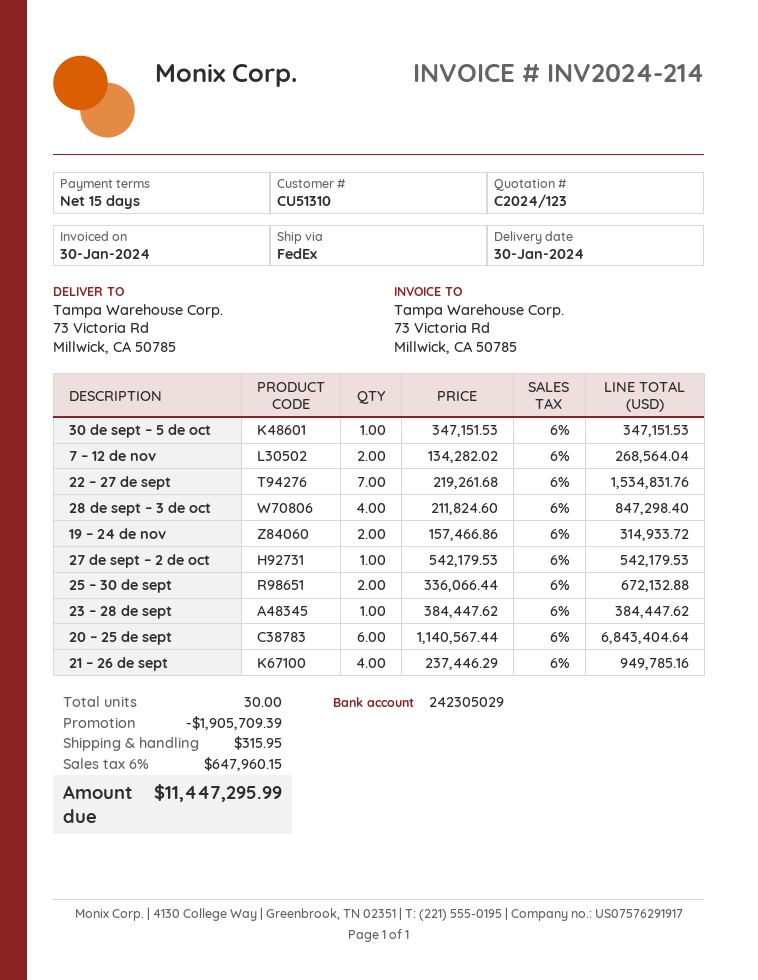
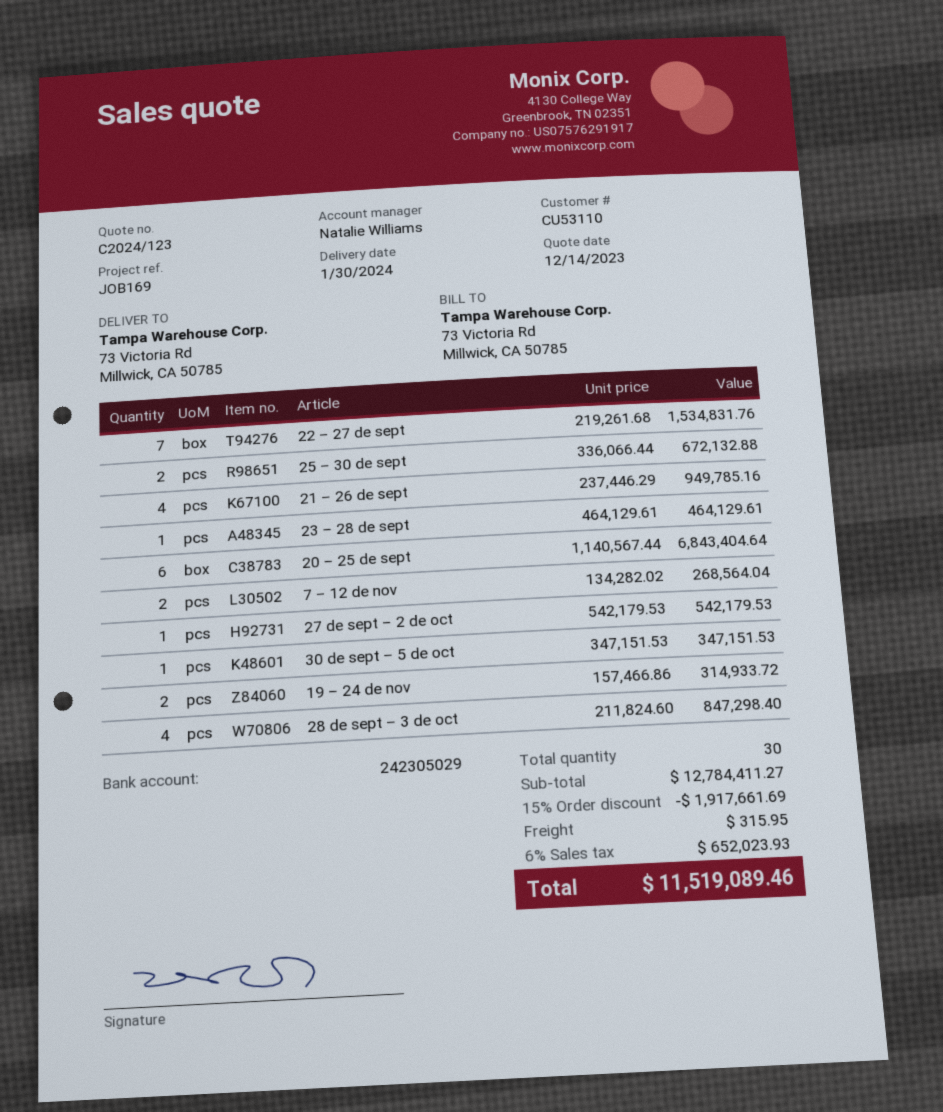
customer number: CU51310 -> CU53110
23 – 28 de sept: 1 x 384447.62 = 384447.62 -> 1 x 464129.61 = 464129.61
discount: 1905709.39 -> 1917661.69
tax: 6% = 647960.15 -> 6% = 652023.93
total: 11447295.99 -> 11519089.46

